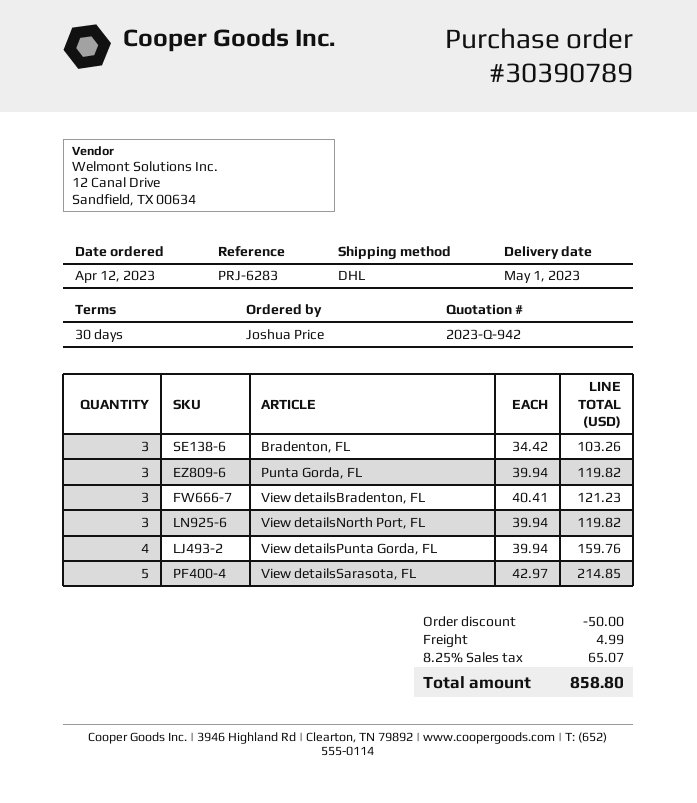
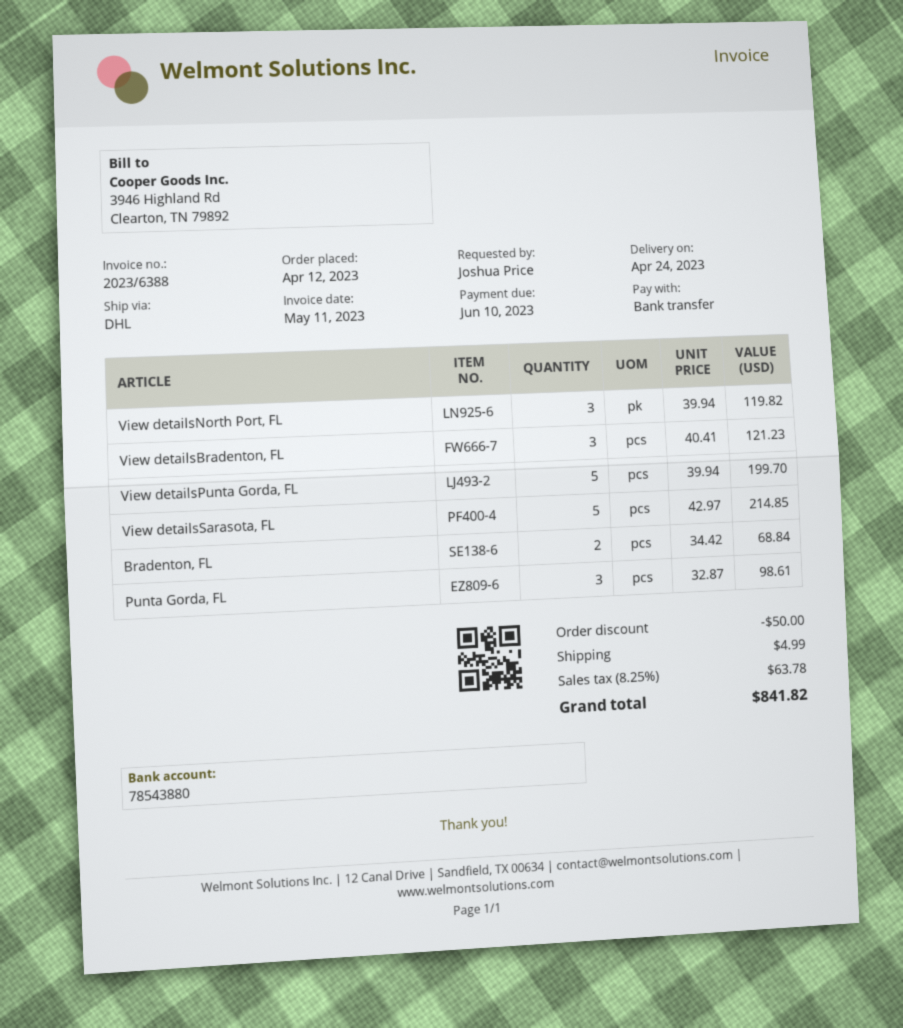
delivery date: 2023-05-01 -> 2023-04-24
Bradenton, FL: 3 x 34.42 = 103.26 -> 2 x 34.42 = 68.84
Punta Gorda, FL: 3 x 39.94 = 119.82 -> 3 x 32.87 = 98.61
View detailsPunta Gorda, FL: 4 x 39.94 = 159.76 -> 5 x 39.94 = 199.70
tax: 8.25% = 65.07 -> 8.25% = 63.78
total: 858.80 -> 841.82

